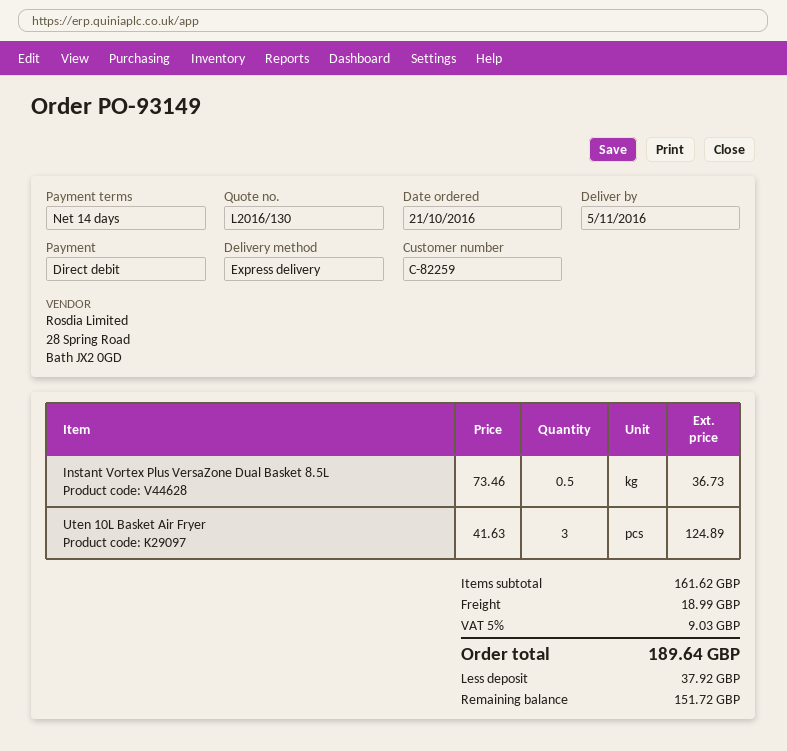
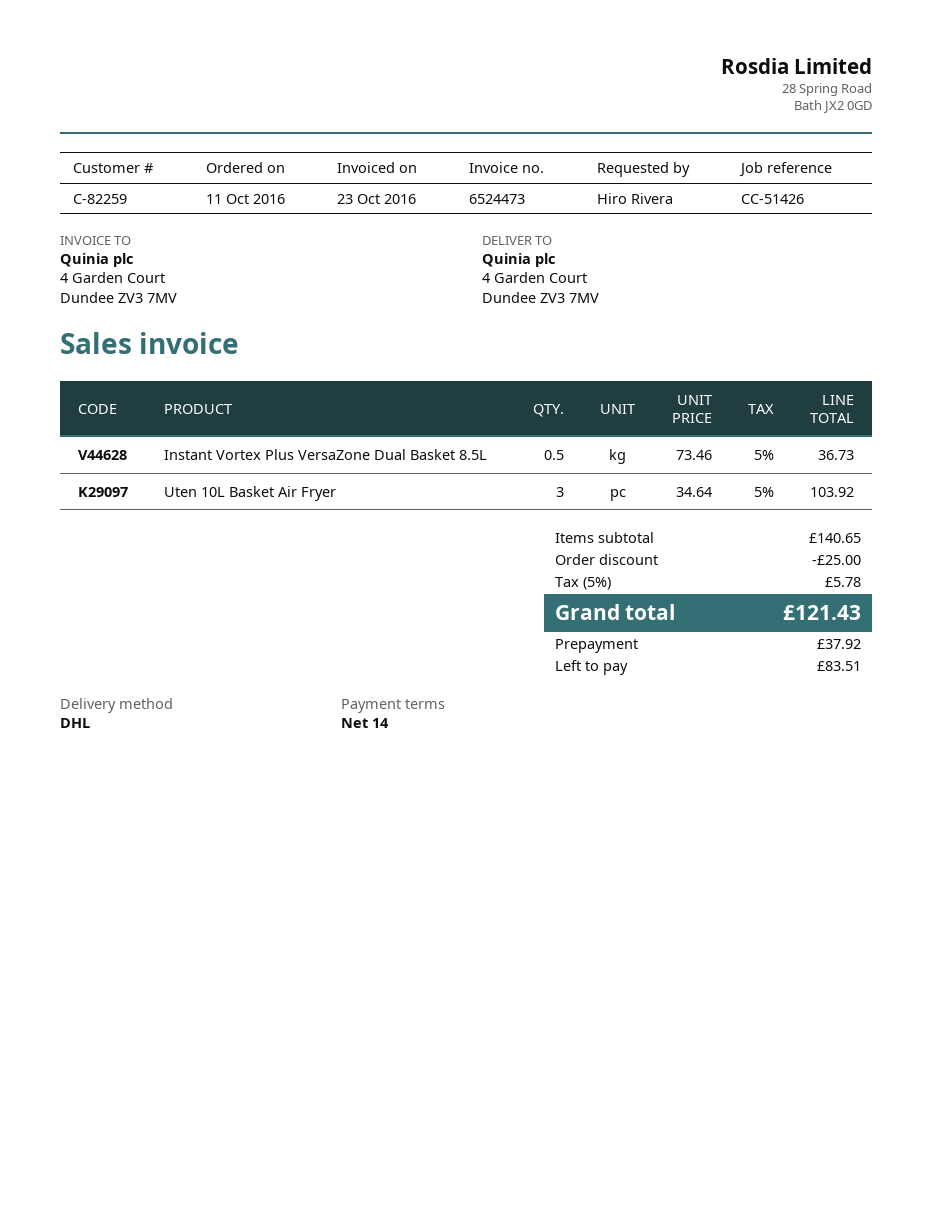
order date: 2016-10-21 -> 2016-10-11
shipping method: express -> DHL
Uten 10L Basket Air Fryer: 3 x 41.63 = 124.89 -> 3 x 34.64 = 103.92
subtotal: 161.62 -> 140.65
discount: none -> 25.00
shipping: 18.99 -> none
tax: 5% = 9.03 -> 5% = 5.78
total: 189.64 -> 121.43
balance: 151.72 -> 83.51

